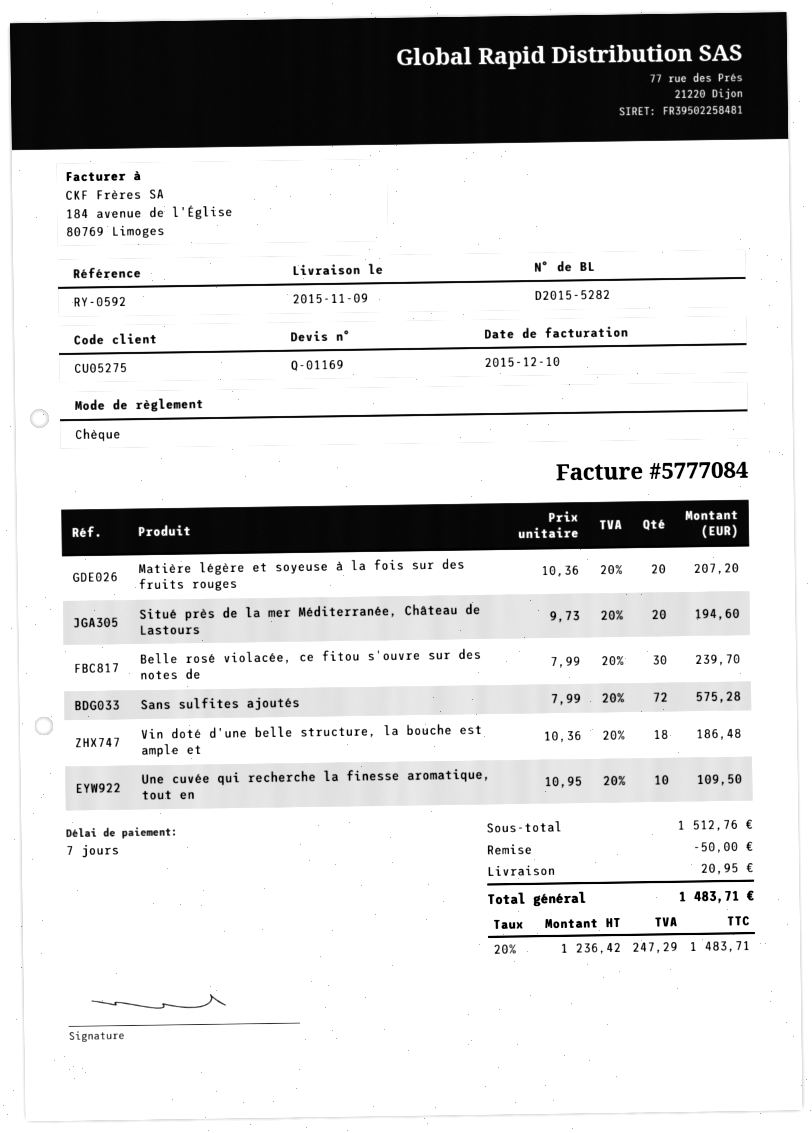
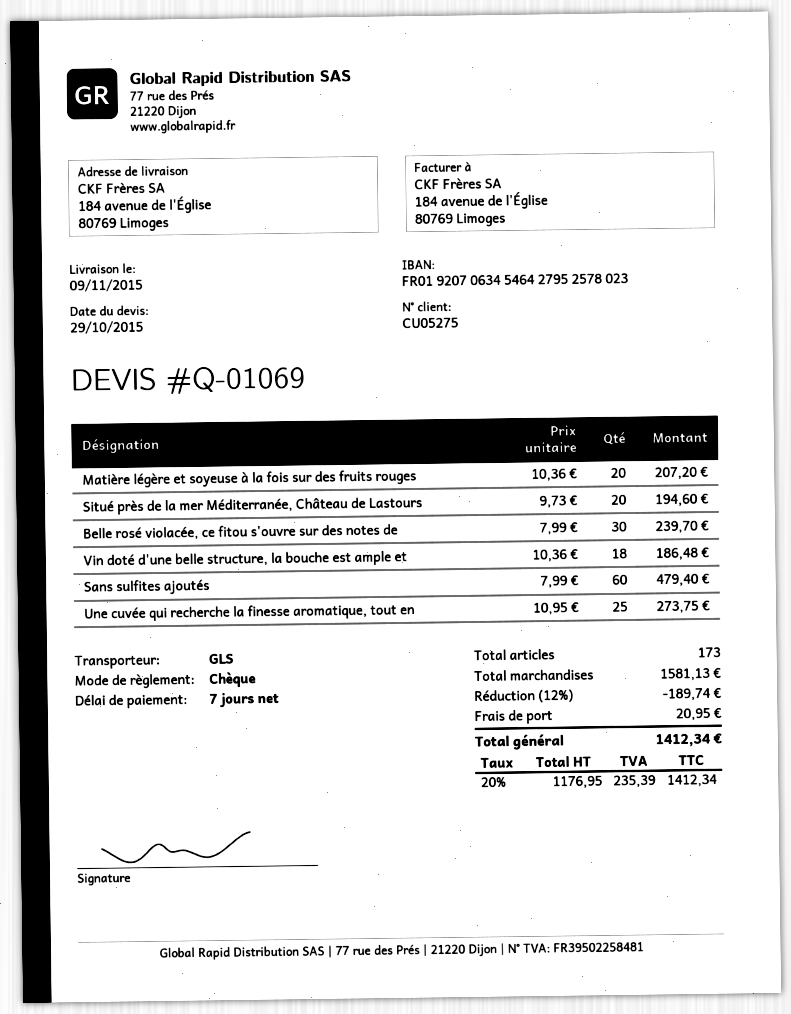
quote number: Q-01169 -> Q-01069
Sans sulfites ajoutés: 72 x 7.99 = 575.28 -> 60 x 7.99 = 479.40
Une cuvée qui recherche la finesse aromatique, tout en: 10 x 10.95 = 109.50 -> 25 x 10.95 = 273.75
subtotal: 1512.76 -> 1581.13
discount: 50.00 -> 189.74
net: 1236.42 -> 1176.95
tax: 20% = 247.29 -> 20% = 235.39
total: 1483.71 -> 1412.34

